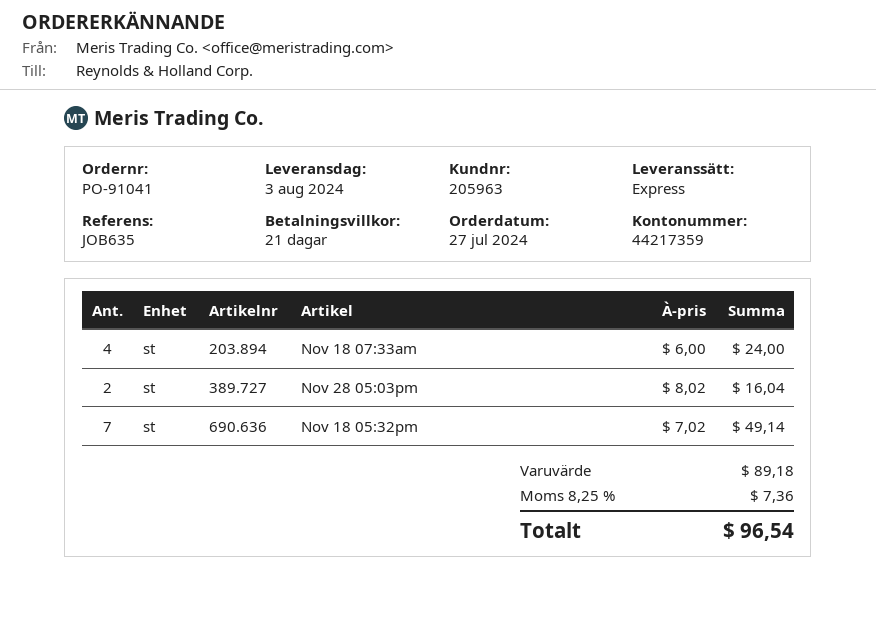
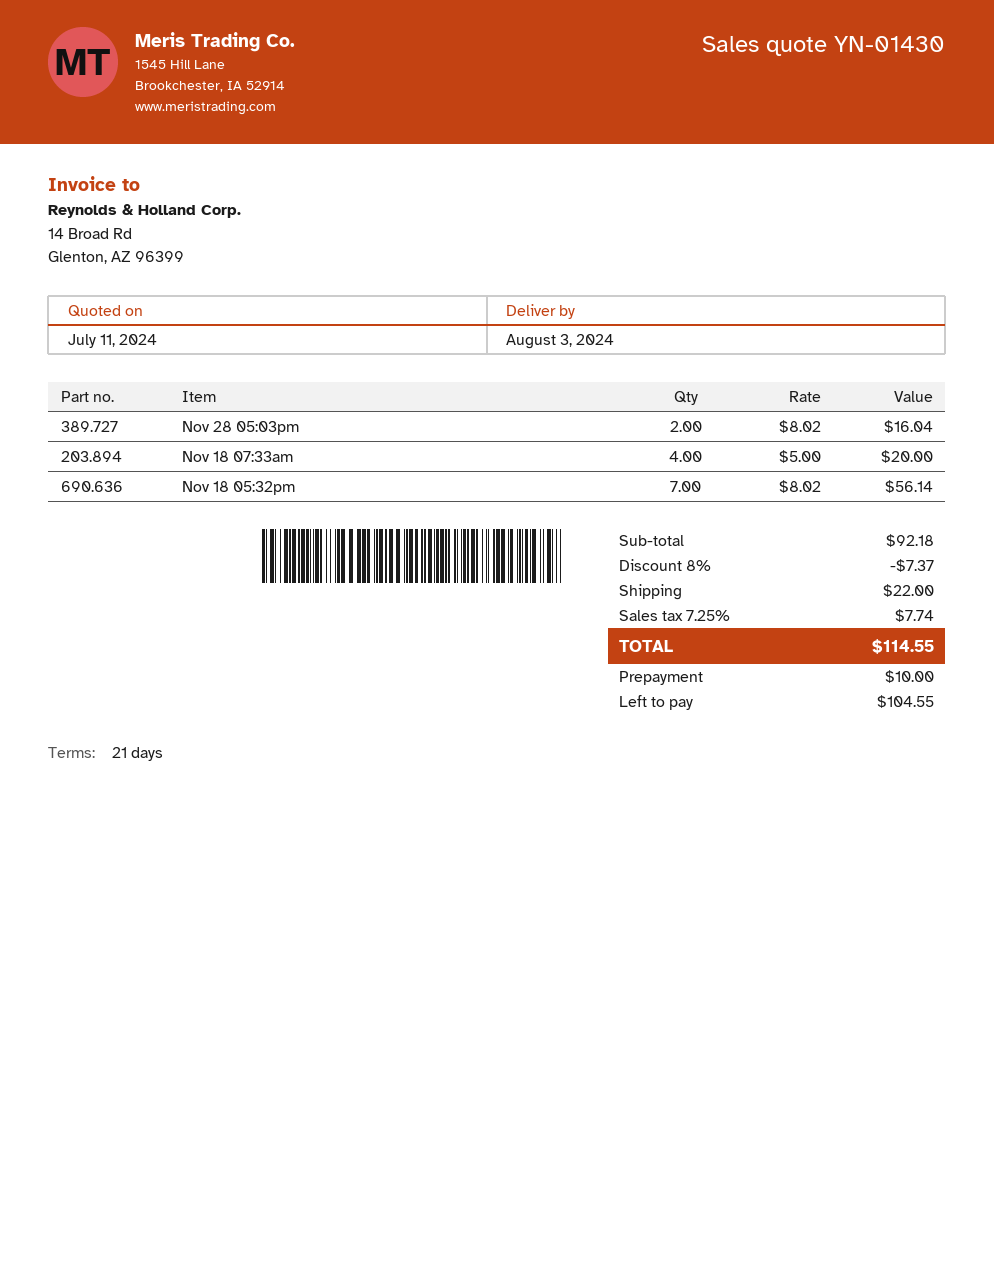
Nov 18 07:33am: 4 x 6.00 = 24.00 -> 4 x 5.00 = 20.00
Nov 18 05:32pm: 7 x 7.02 = 49.14 -> 7 x 8.02 = 56.14
subtotal: 89.18 -> 92.18
discount: none -> 8% = 7.37
shipping: none -> 22.00
tax: 8.25% = 7.36 -> 7.25% = 7.74
total: 96.54 -> 114.55

